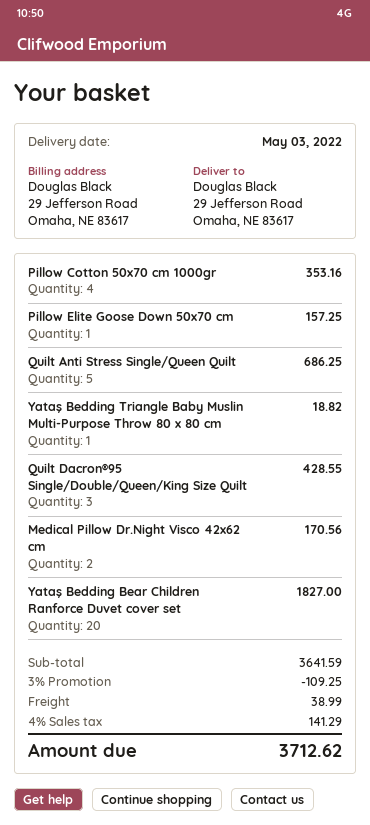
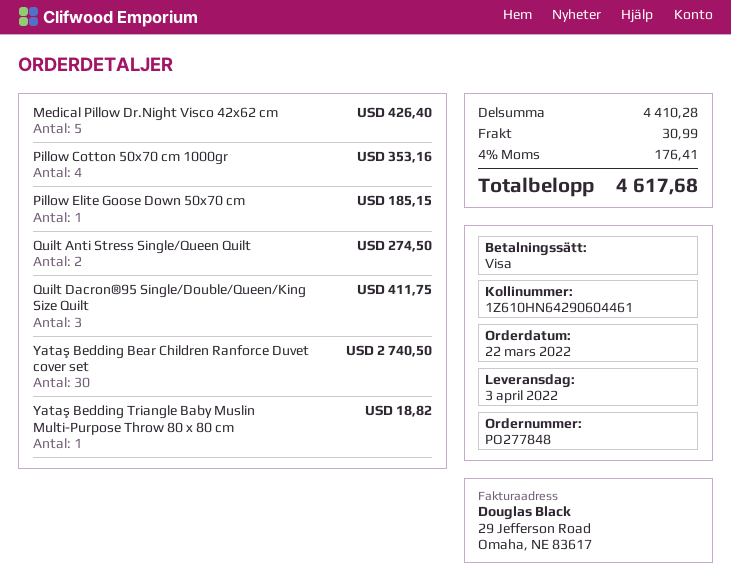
delivery date: 2022-05-03 -> 2022-04-03
Pillow Elite Goose Down 50x70 cm: 1 for 157.25 -> 1 for 185.15
Quilt Anti Stress Single/Queen Quilt: 5 for 686.25 -> 2 for 274.50
Quilt Dacron®95 Single/Double/Queen/King Size Quilt: 3 for 428.55 -> 3 for 411.75
Medical Pillow Dr.Night Visco 42x62 cm: 2 for 170.56 -> 5 for 426.40
Yataş Bedding Bear Children Ranforce Duvet cover set: 20 for 1827.00 -> 30 for 2740.50
subtotal: 3641.59 -> 4410.28
discount: 3% = 109.25 -> none
shipping: 38.99 -> 30.99
tax: 4% = 141.29 -> 4% = 176.41
total: 3712.62 -> 4617.68

